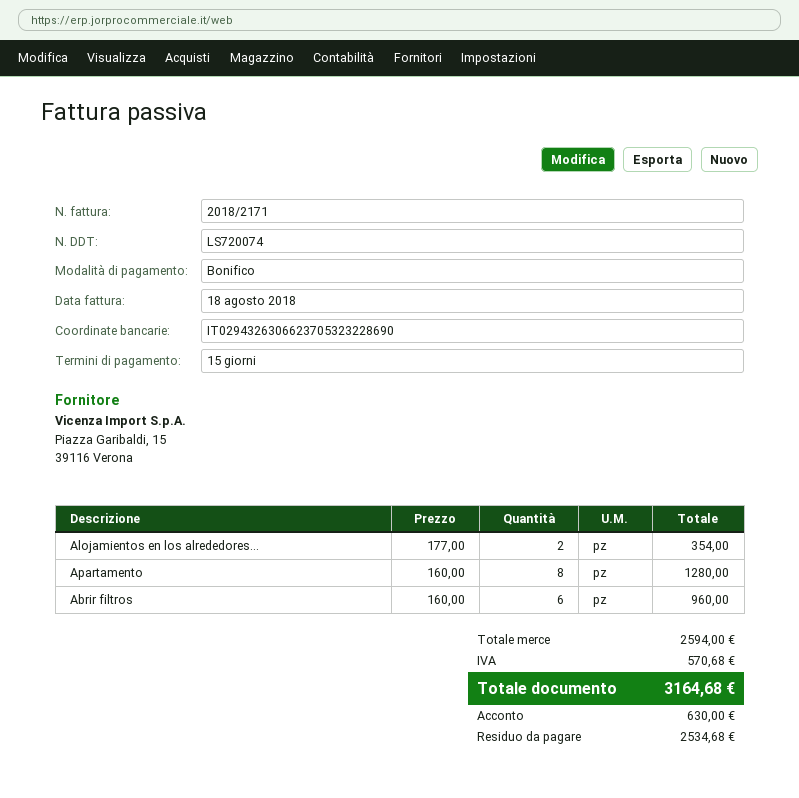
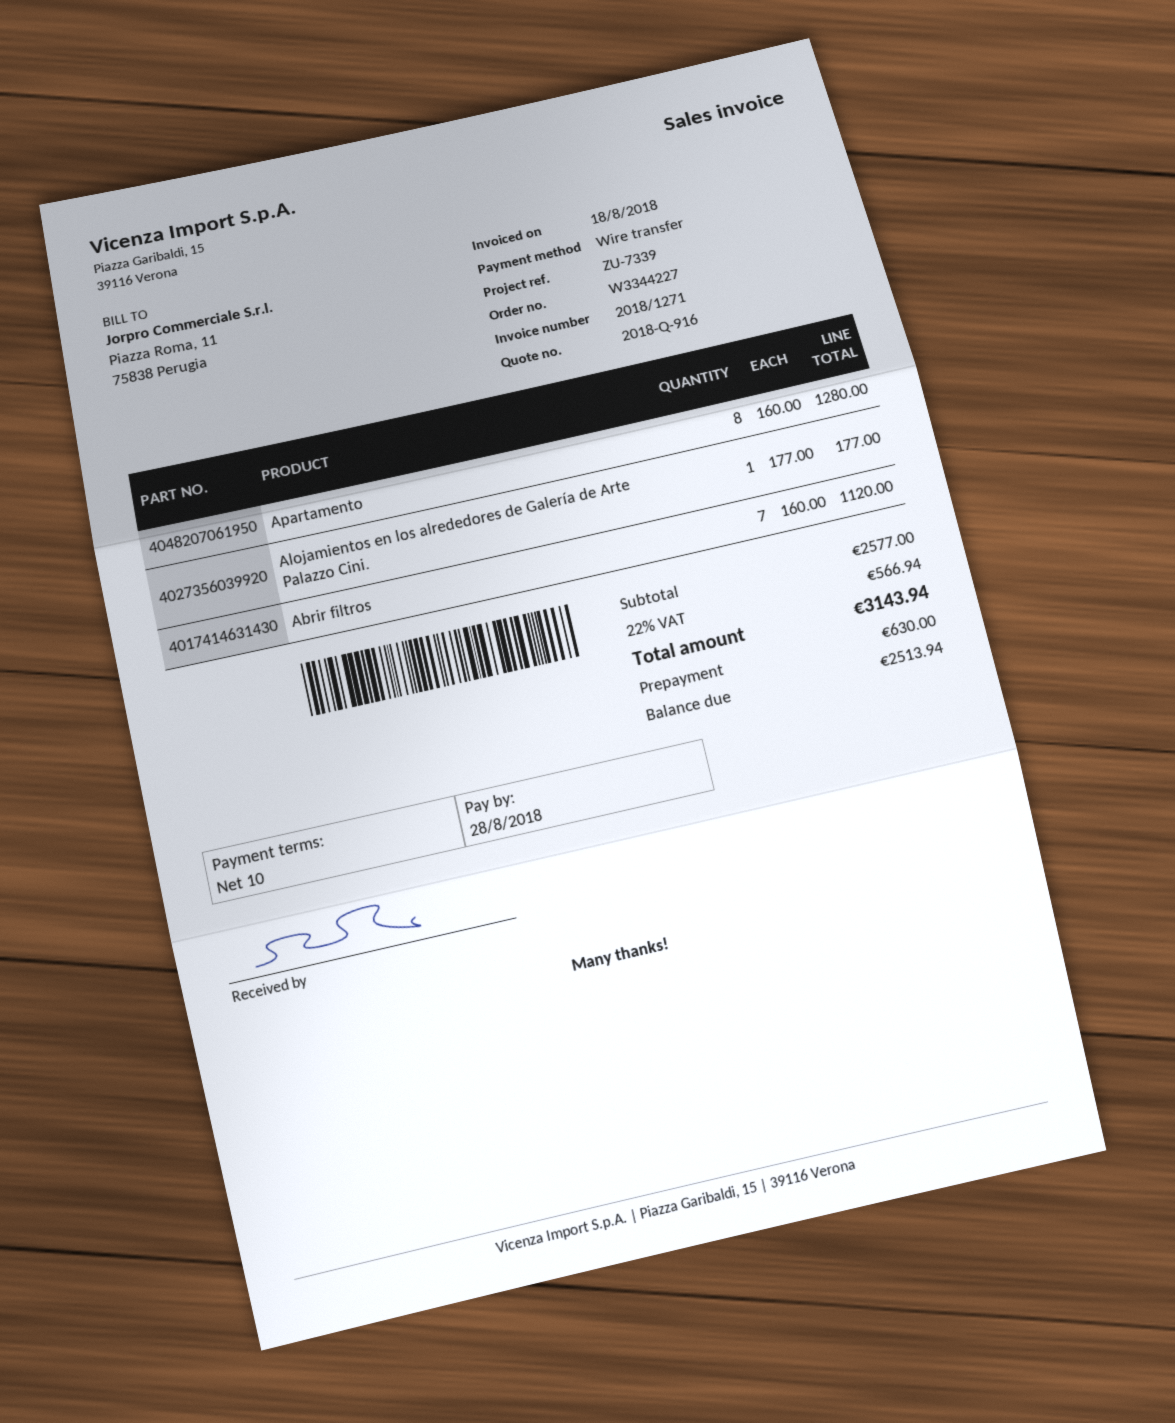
invoice number: 2018/2171 -> 2018/1271
payment terms: 15 days -> 10 days
Alojamientos en los alrededores...: 2 x 177.00 = 354.00 -> 1 x 177.00 = 177.00
Abrir filtros: 6 x 160.00 = 960.00 -> 7 x 160.00 = 1120.00
subtotal: 2594.00 -> 2577.00
tax: 570.68 -> 566.94
total: 3164.68 -> 3143.94
balance: 2534.68 -> 2513.94

